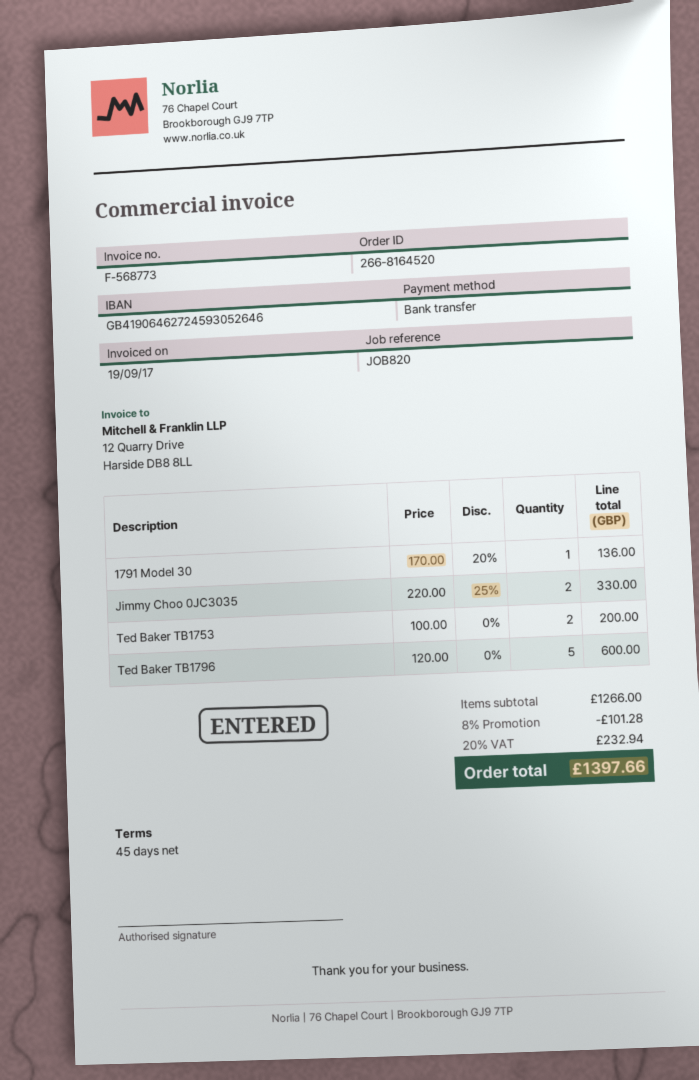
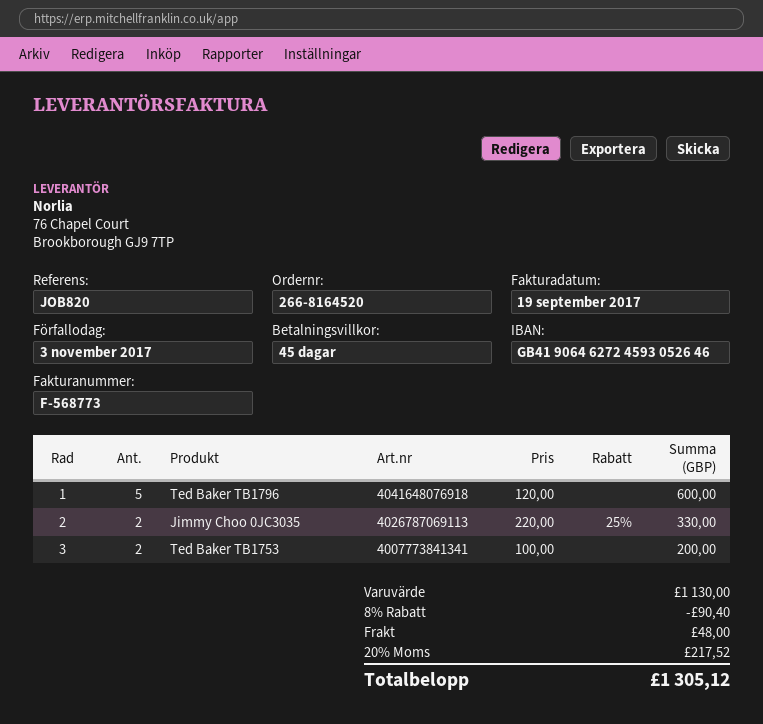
1791 Model 30: 1 x 170.00 - 20% = 136.00 -> none
subtotal: 1266.00 -> 1130.00
discount: 8% = 101.28 -> 8% = 90.40
shipping: none -> 48.00
tax: 20% = 232.94 -> 20% = 217.52
total: 1397.66 -> 1305.12

